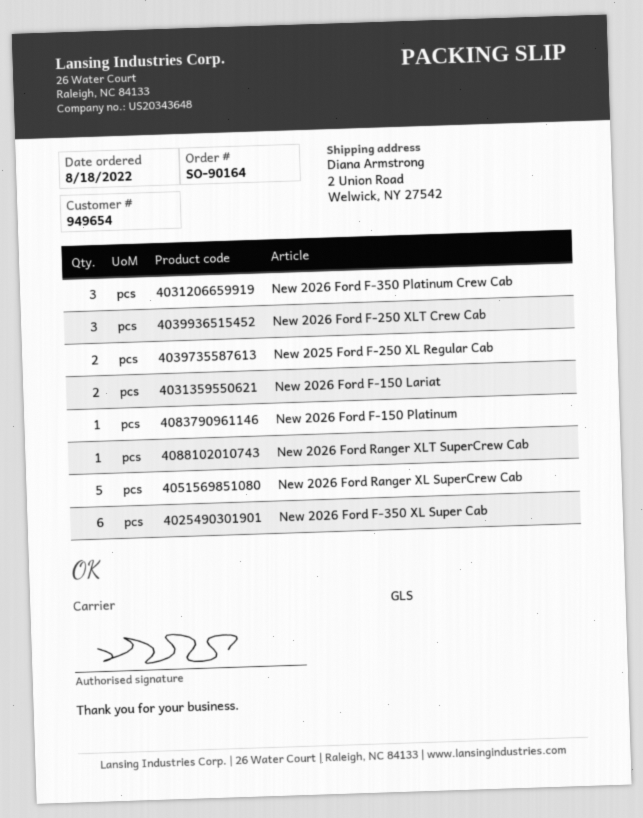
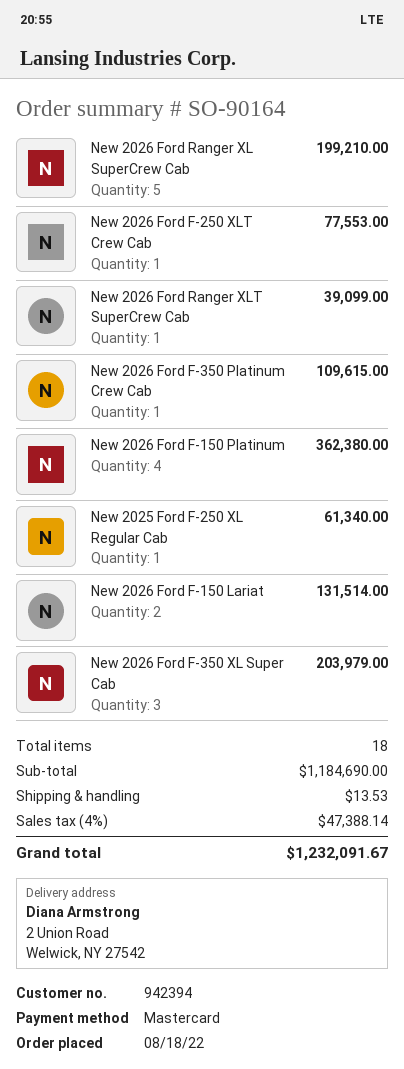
customer number: 949654 -> 942394
New 2026 Ford F-350 Platinum Crew Cab: 3 -> 1
New 2026 Ford F-250 XLT Crew Cab: 3 -> 1
New 2025 Ford F-250 XL Regular Cab: 2 -> 1
New 2026 Ford F-150 Platinum: 1 -> 4
New 2026 Ford F-350 XL Super Cab: 6 -> 3

